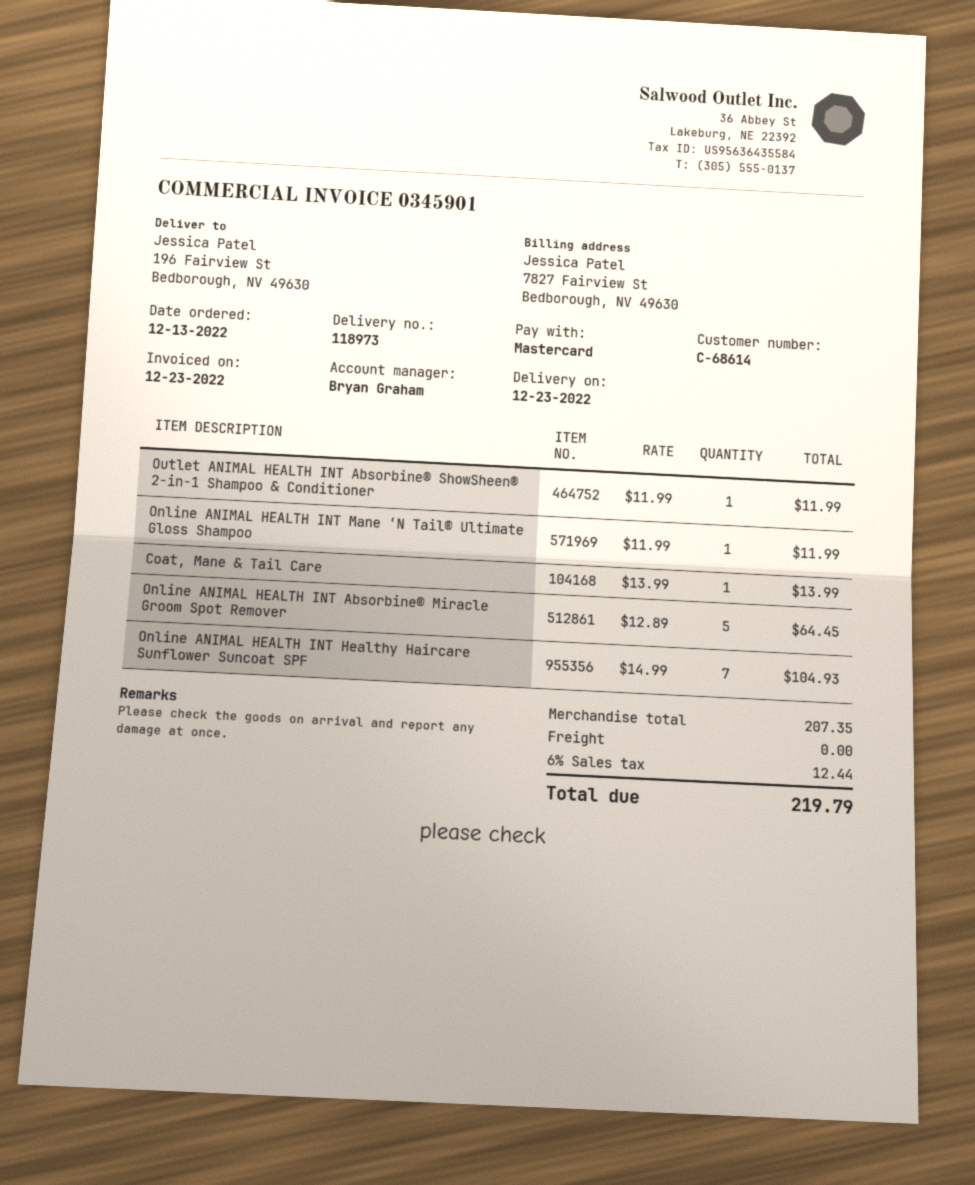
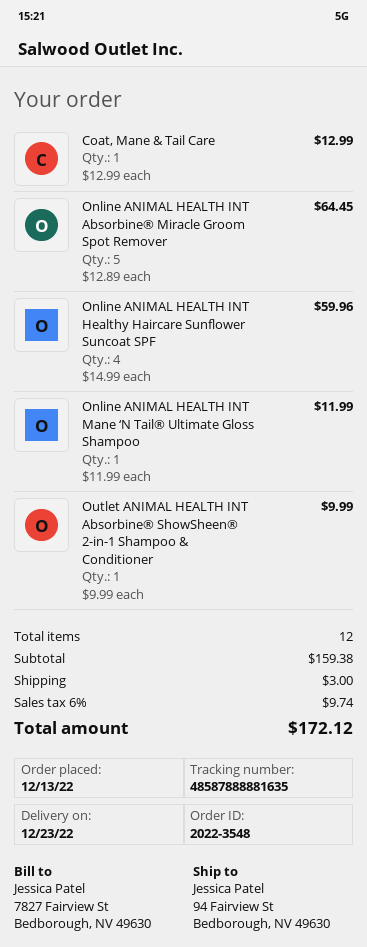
ship to: 196 Fairview St, Bedborough, NV 49630 -> 94 Fairview St, Bedborough, NV 49630
Outlet ANIMAL HEALTH INT Absorbine® ShowSheen® 2-in-1 Shampoo & Conditioner: 1 x 11.99 = 11.99 -> 1 x 9.99 = 9.99
Coat, Mane & Tail Care: 1 x 13.99 = 13.99 -> 1 x 12.99 = 12.99
Online ANIMAL HEALTH INT Healthy Haircare Sunflower Suncoat SPF: 7 x 14.99 = 104.93 -> 4 x 14.99 = 59.96
subtotal: 207.35 -> 159.38
shipping: 0.00 -> 3.00
tax: 6% = 12.44 -> 6% = 9.74
total: 219.79 -> 172.12

